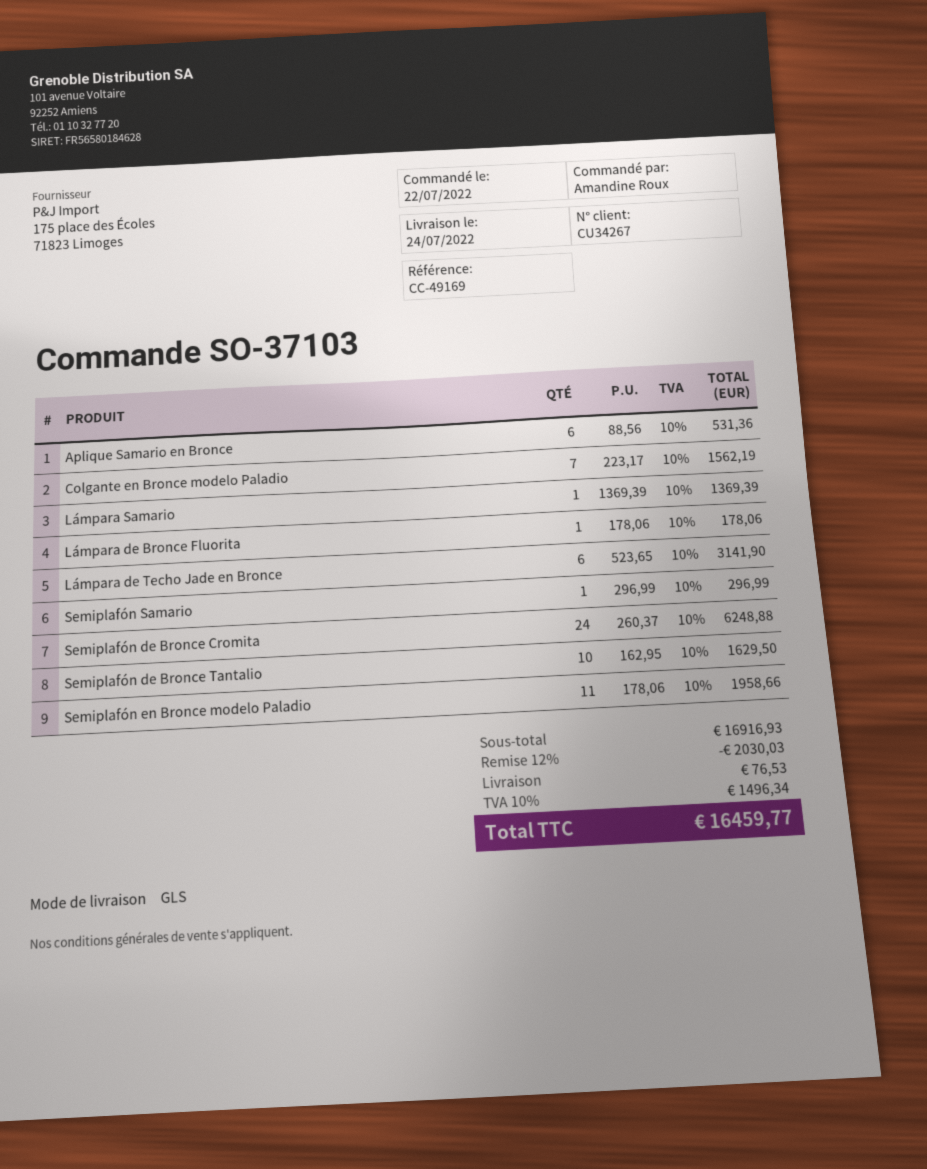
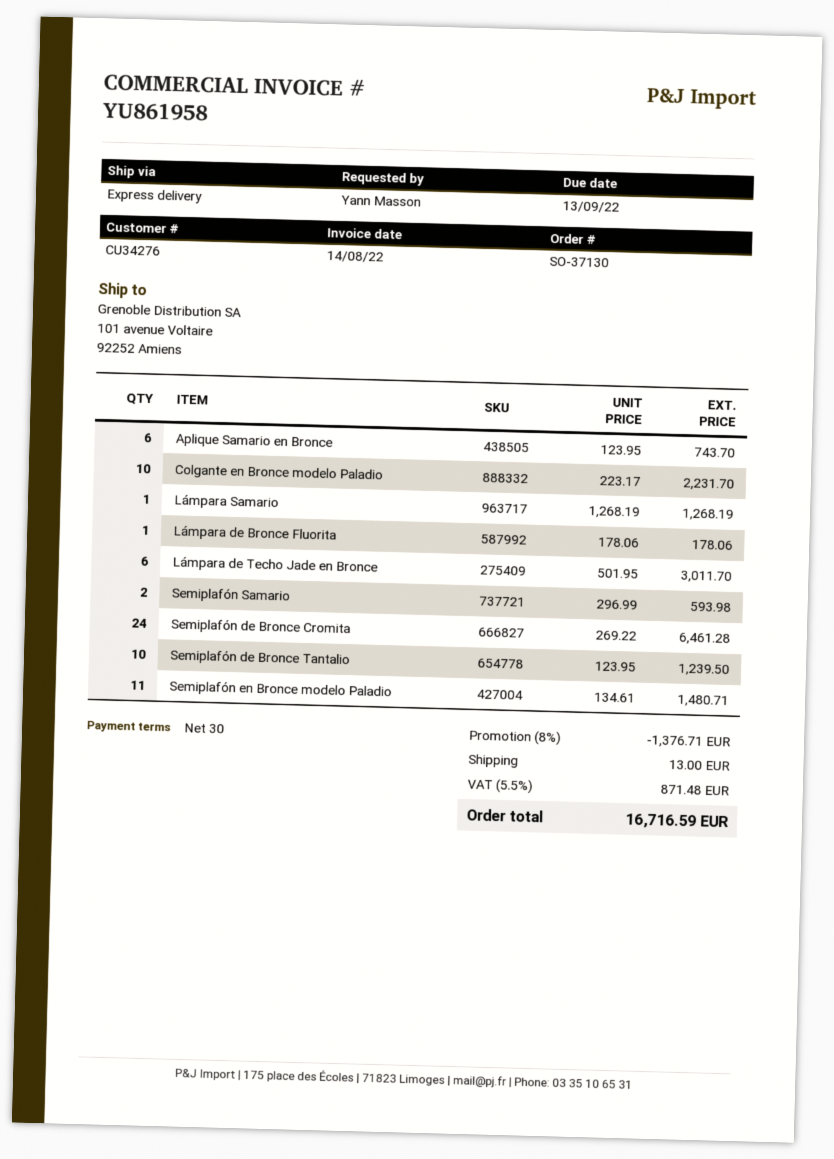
order number: SO-37103 -> SO-37130
customer number: CU34267 -> CU34276
ordered by: Amandine Roux -> Yann Masson
shipping method: GLS -> express
Aplique Samario en Bronce: 6 x 88.56 = 531.36 -> 6 x 123.95 = 743.70
Colgante en Bronce modelo Paladio: 7 x 223.17 = 1562.19 -> 10 x 223.17 = 2231.70
Lámpara Samario: 1 x 1369.39 = 1369.39 -> 1 x 1268.19 = 1268.19
Lámpara de Techo Jade en Bronce: 6 x 523.65 = 3141.90 -> 6 x 501.95 = 3011.70
Semiplafón Samario: 1 x 296.99 = 296.99 -> 2 x 296.99 = 593.98
Semiplafón de Bronce Cromita: 24 x 260.37 = 6248.88 -> 24 x 269.22 = 6461.28
Semiplafón de Bronce Tantalio: 10 x 162.95 = 1629.50 -> 10 x 123.95 = 1239.50
Semiplafón en Bronce modelo Paladio: 11 x 178.06 = 1958.66 -> 11 x 134.61 = 1480.71
discount: 12% = 2030.03 -> 8% = 1376.71
shipping: 76.53 -> 13.00
tax: 10% = 1496.34 -> 5.5% = 871.48
total: 16459.77 -> 16716.59

